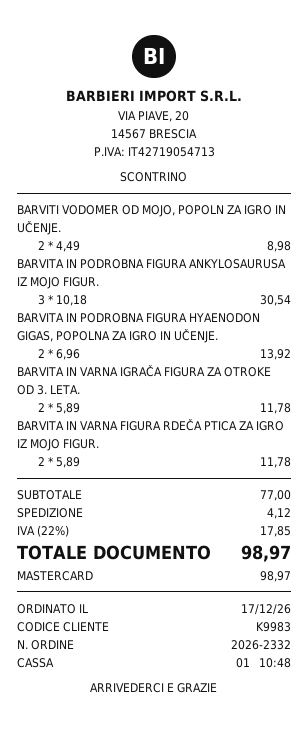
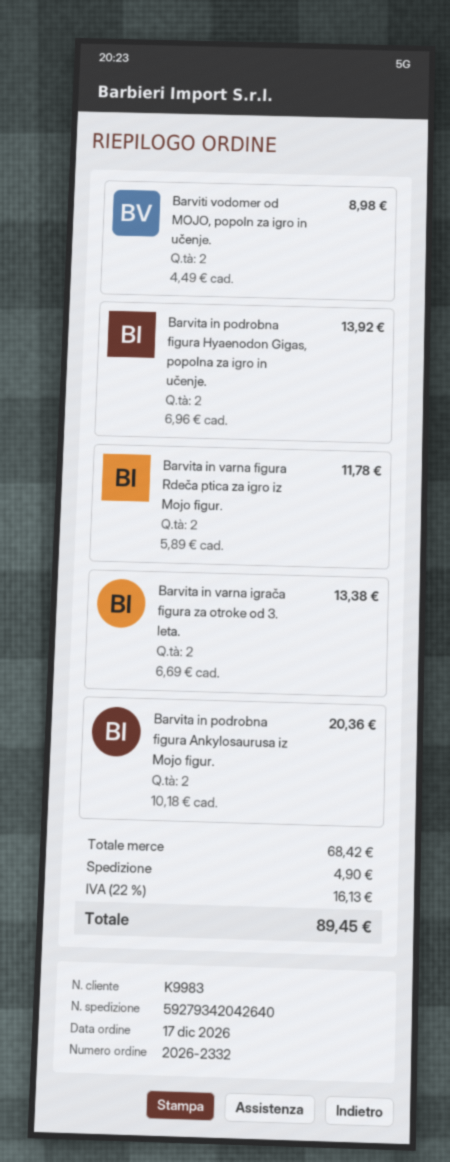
BARVITA IN PODROBNA FIGURA ANKYLOSAURUSA IZ MOJO FIGUR.: 3 x 10.18 = 30.54 -> 2 x 10.18 = 20.36
BARVITA IN VARNA IGRAČA FIGURA ZA OTROKE OD 3. LETA.: 2 x 5.89 = 11.78 -> 2 x 6.69 = 13.38
subtotal: 77.00 -> 68.42
shipping: 4.12 -> 4.90
tax: 22% = 17.85 -> 22% = 16.13
total: 98.97 -> 89.45

